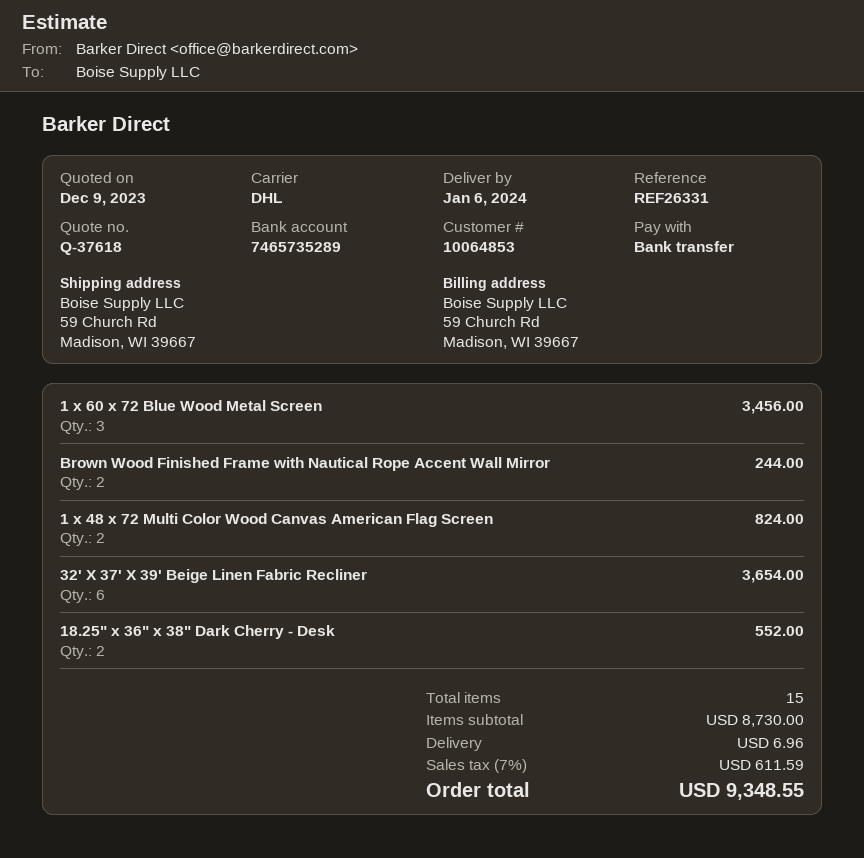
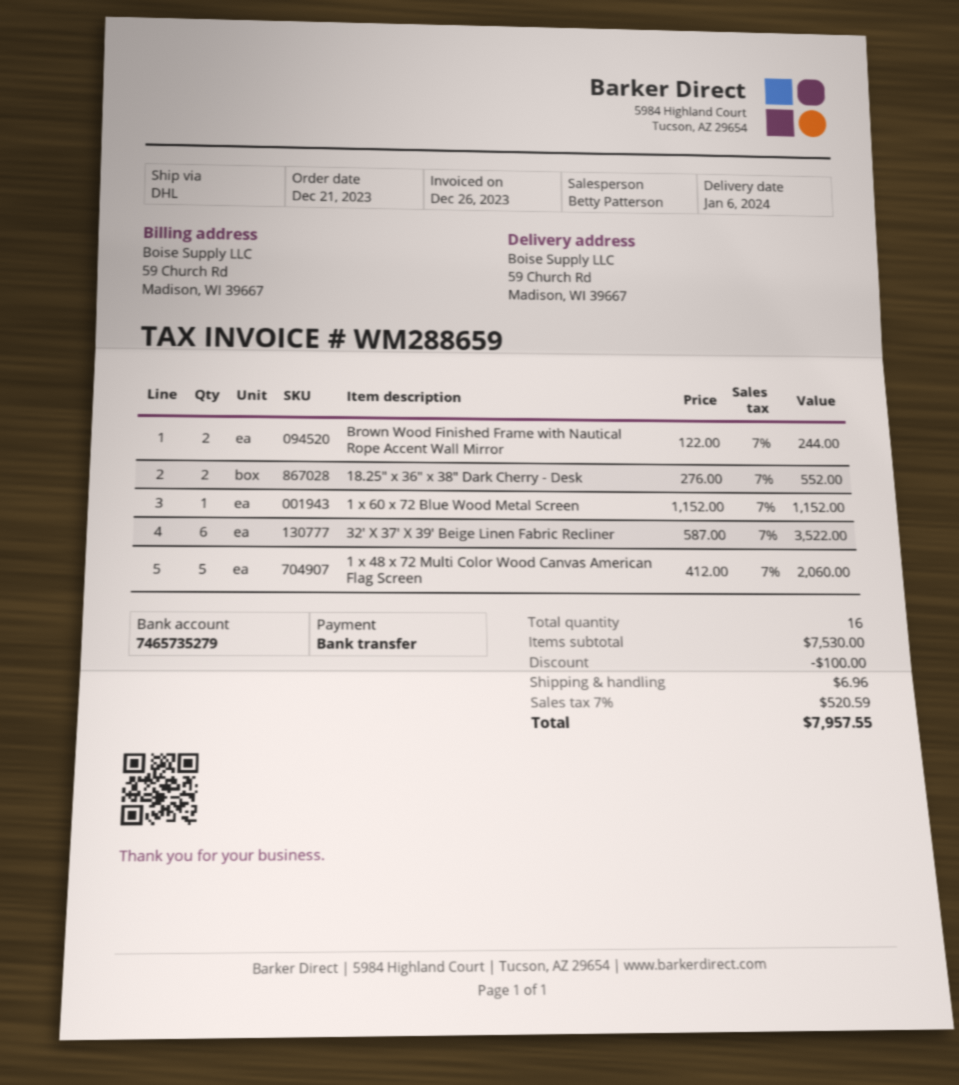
bank account: 7465735289 -> 7465735279
1 x 60 x 72 Blue Wood Metal Screen: 3 for 3456.00 -> 1 for 1152.00
1 x 48 x 72 Multi Color Wood Canvas American Flag Screen: 2 for 824.00 -> 5 for 2060.00
32' X 37' X 39' Beige Linen Fabric Recliner: 6 for 3654.00 -> 6 for 3522.00
total quantity: 15 -> 16
subtotal: 8730.00 -> 7530.00
discount: none -> 100.00
tax: 7% = 611.59 -> 7% = 520.59
total: 9348.55 -> 7957.55

